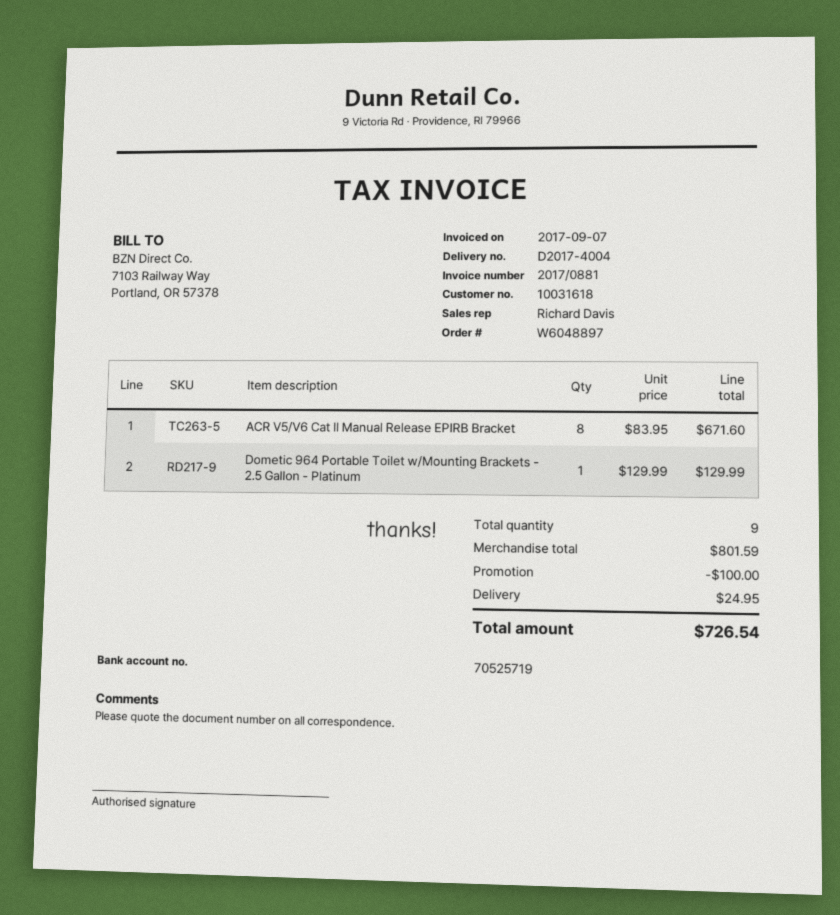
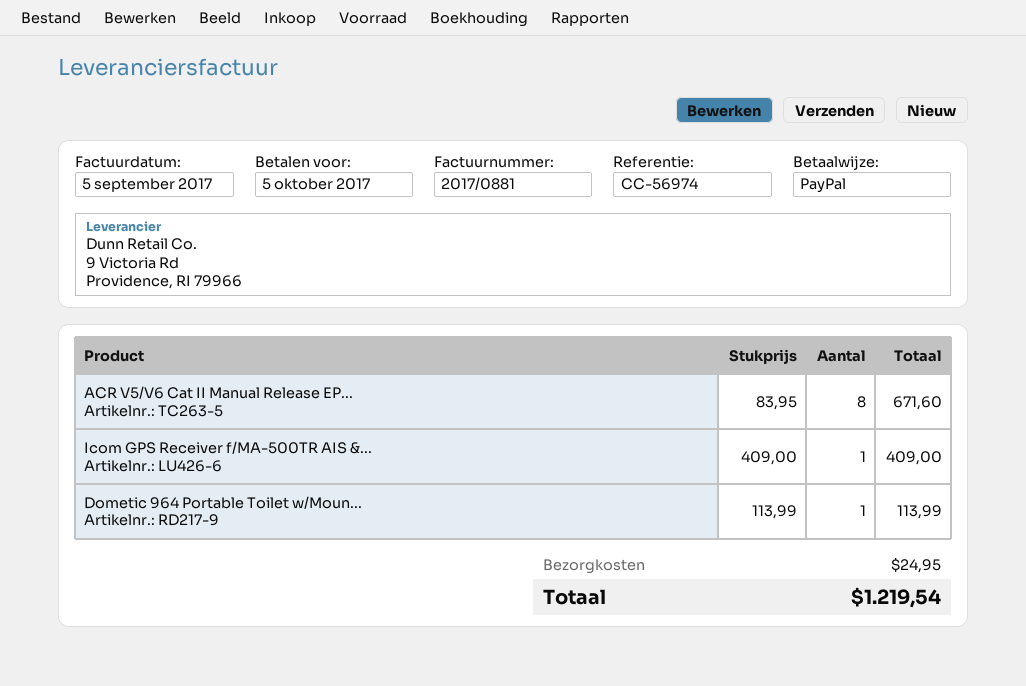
invoice date: 2017-09-07 -> 2017-09-05
Dometic 964 Portable Toilet w/Mounting Brackets - 2.5 Gallon - Platinum: 1 x 129.99 = 129.99 -> 1 x 113.99 = 113.99
Icom GPS Receiver f/MA-500TR AIS &...: none -> 1 x 409.00 = 409.00
discount: 100.00 -> none
total: 726.54 -> 1219.54

